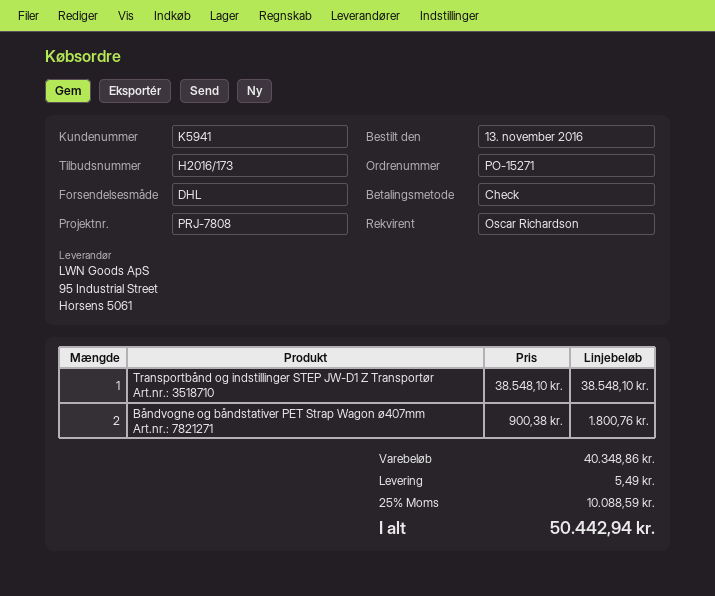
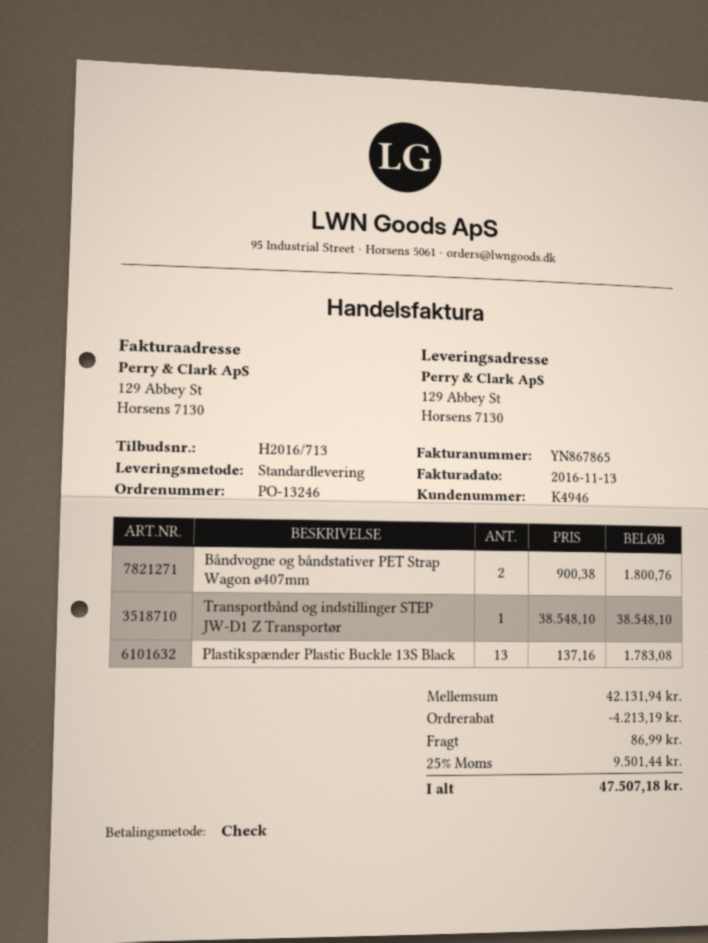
quote number: H2016/173 -> H2016/713
order number: PO-15271 -> PO-13246
customer number: K5941 -> K4946
shipping method: DHL -> standard
Plastikspænder Plastic Buckle 13S Black: none -> 13 x 137.16 = 1783.08
subtotal: 40348.86 -> 42131.94
discount: none -> 4213.19
shipping: 5.49 -> 86.99
tax: 25% = 10088.59 -> 25% = 9501.44
total: 50442.94 -> 47507.18

